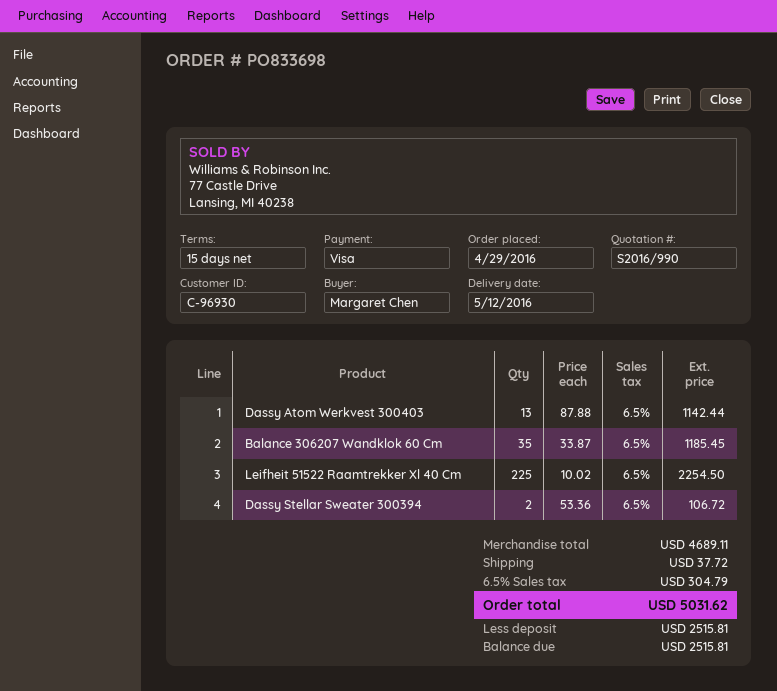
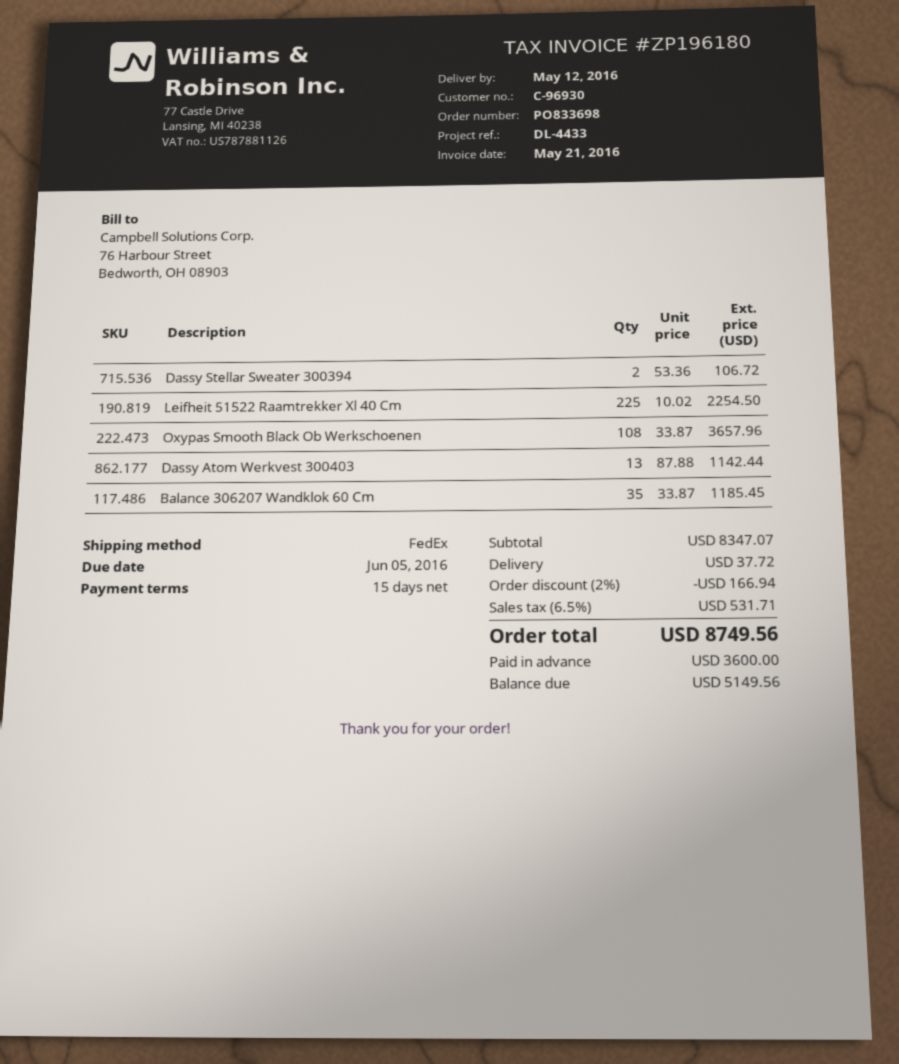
Oxypas Smooth Black Ob Werkschoenen: none -> 108 x 33.87 = 3657.96
subtotal: 4689.11 -> 8347.07
discount: none -> 2% = 166.94
tax: 6.5% = 304.79 -> 6.5% = 531.71
total: 5031.62 -> 8749.56
deposit: 2515.81 -> 3600.00
balance: 2515.81 -> 5149.56

